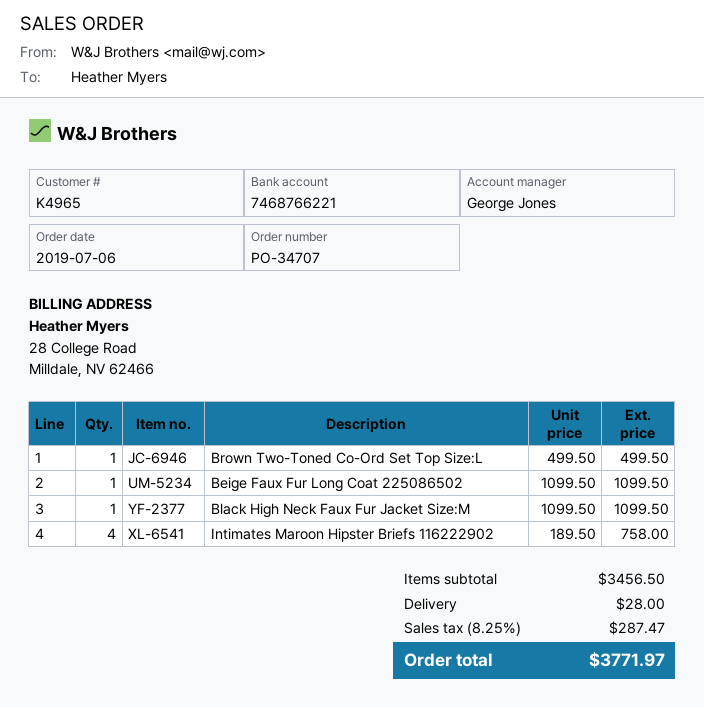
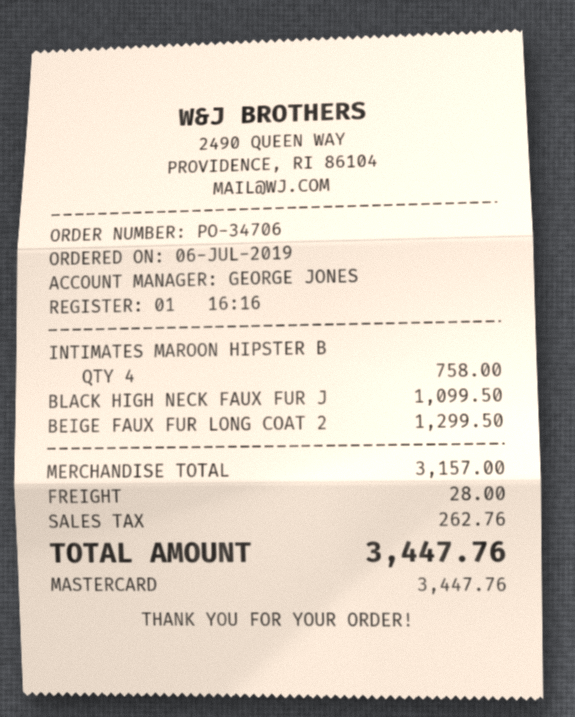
order number: PO-34707 -> PO-34706
Brown Two-Toned Co-Ord Set Top Size:L: 1 for 499.50 -> none
Beige Faux Fur Long Coat 225086502: 1 for 1099.50 -> 1 for 1299.50
subtotal: 3456.50 -> 3157.00
tax: 287.47 -> 262.76
total: 3771.97 -> 3447.76

